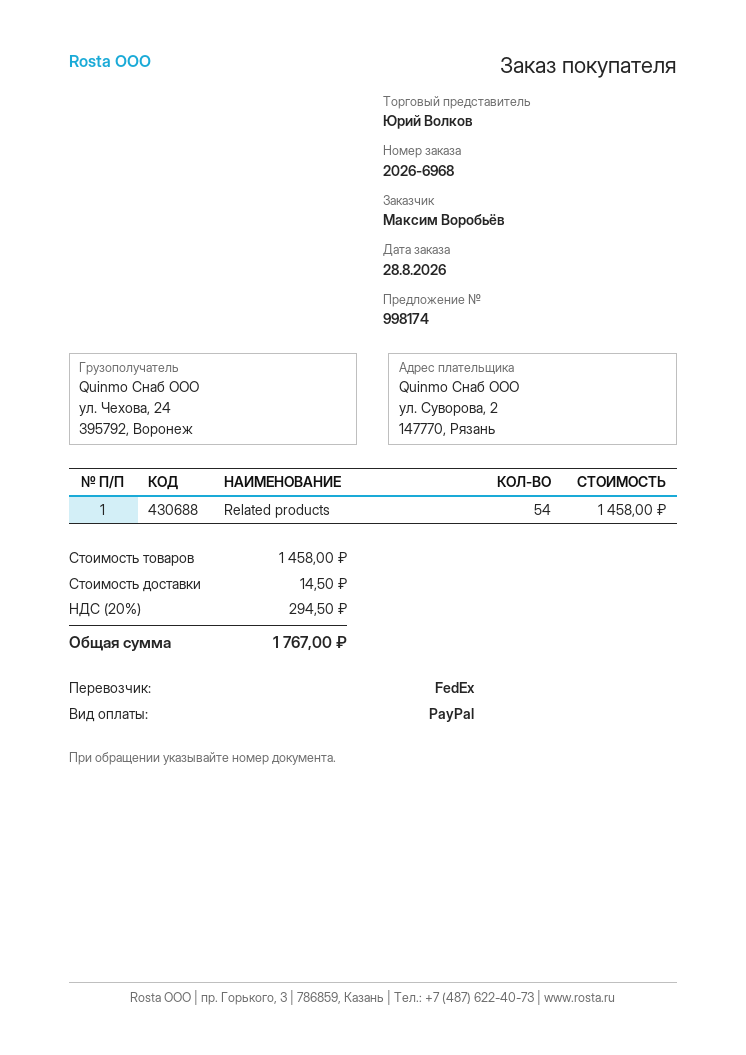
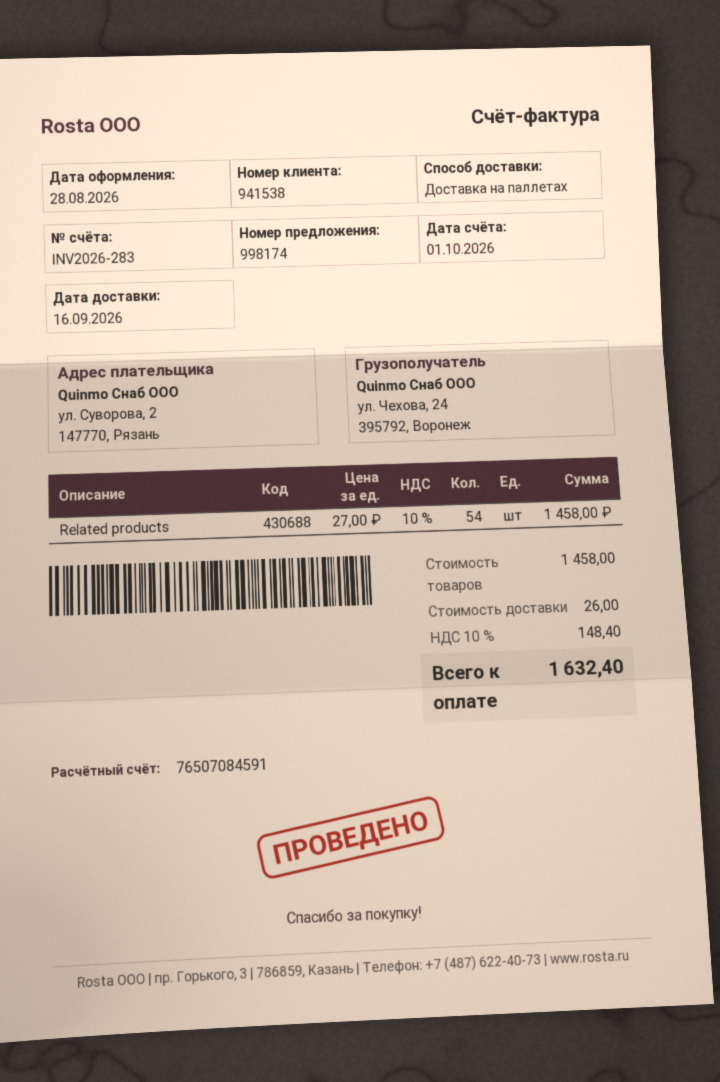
shipping method: FedEx -> pallet freight
shipping: 14.50 -> 26.00
tax: 20% = 294.50 -> 10% = 148.40
total: 1767.00 -> 1632.40

